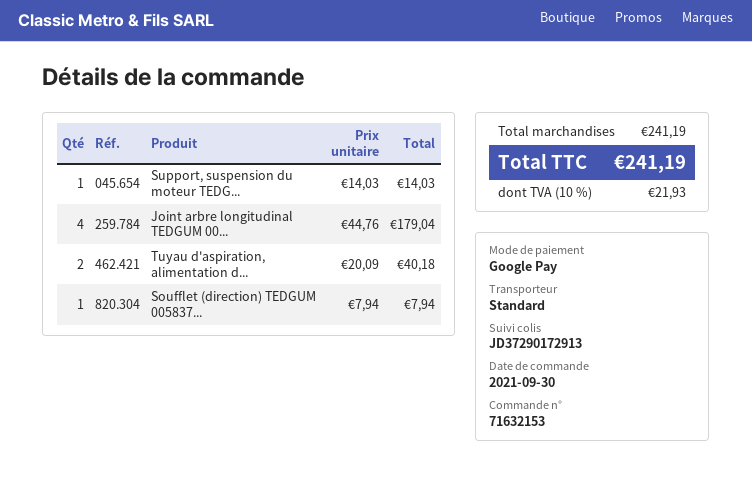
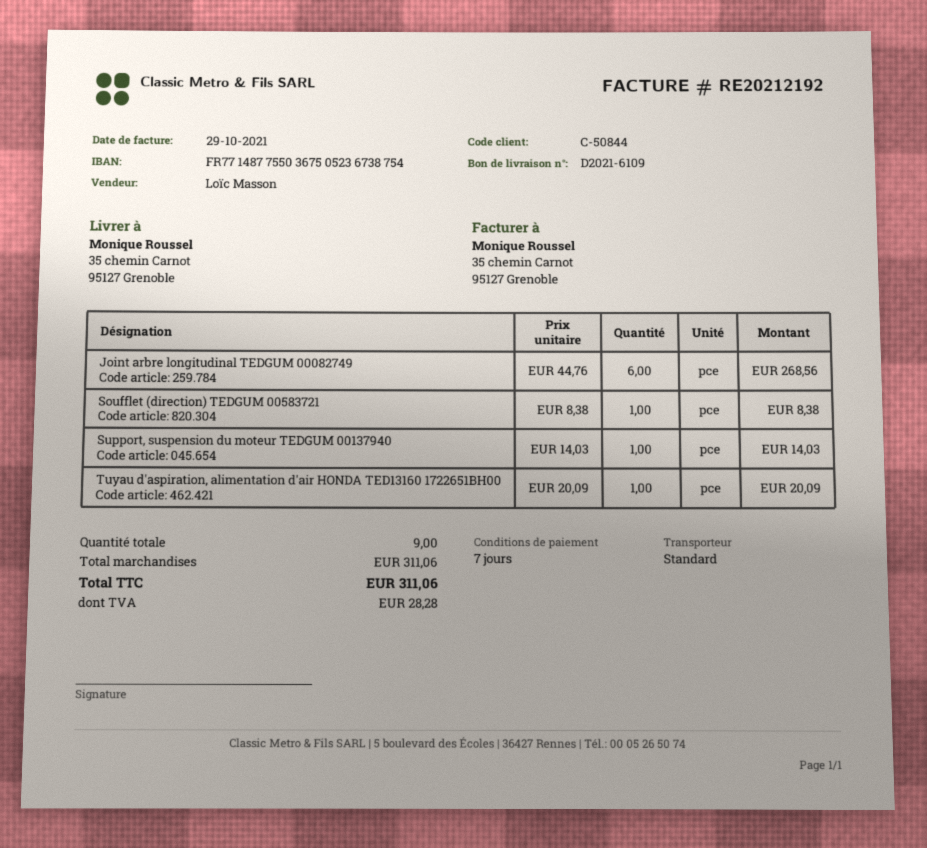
Joint arbre longitudinal TEDGUM 00...: 4 x 44.76 = 179.04 -> 6 x 44.76 = 268.56
Tuyau d'aspiration, alimentation d...: 2 x 20.09 = 40.18 -> 1 x 20.09 = 20.09
Soufflet (direction) TEDGUM 005837...: 1 x 7.94 = 7.94 -> 1 x 8.38 = 8.38
subtotal: 241.19 -> 311.06
tax: 21.93 -> 28.28
total: 241.19 -> 311.06

